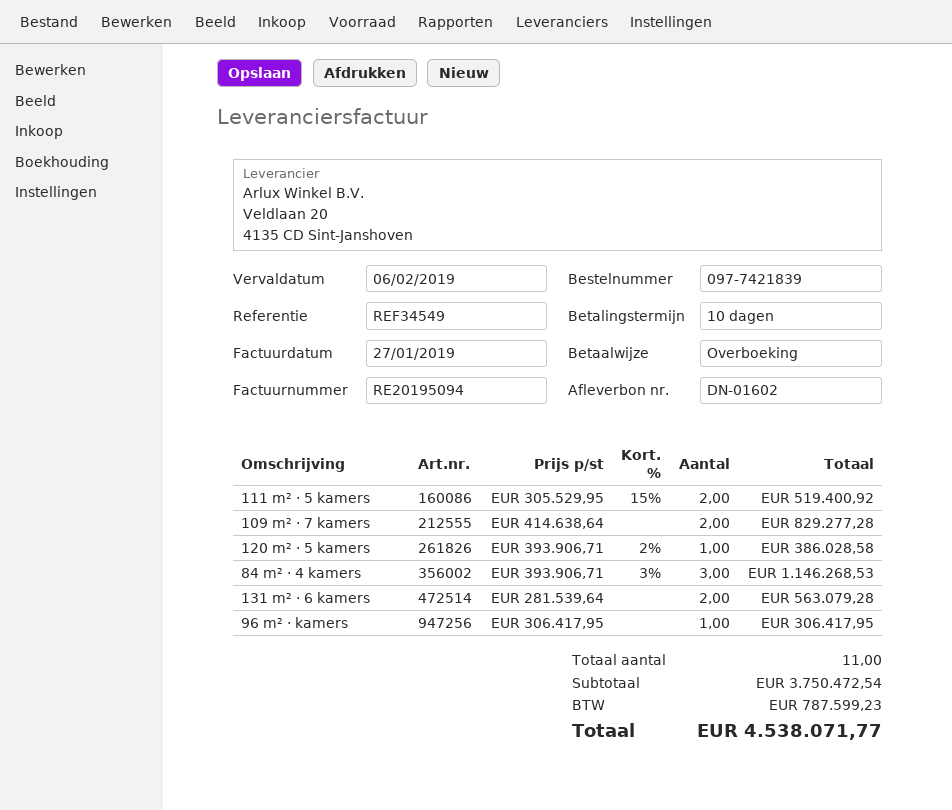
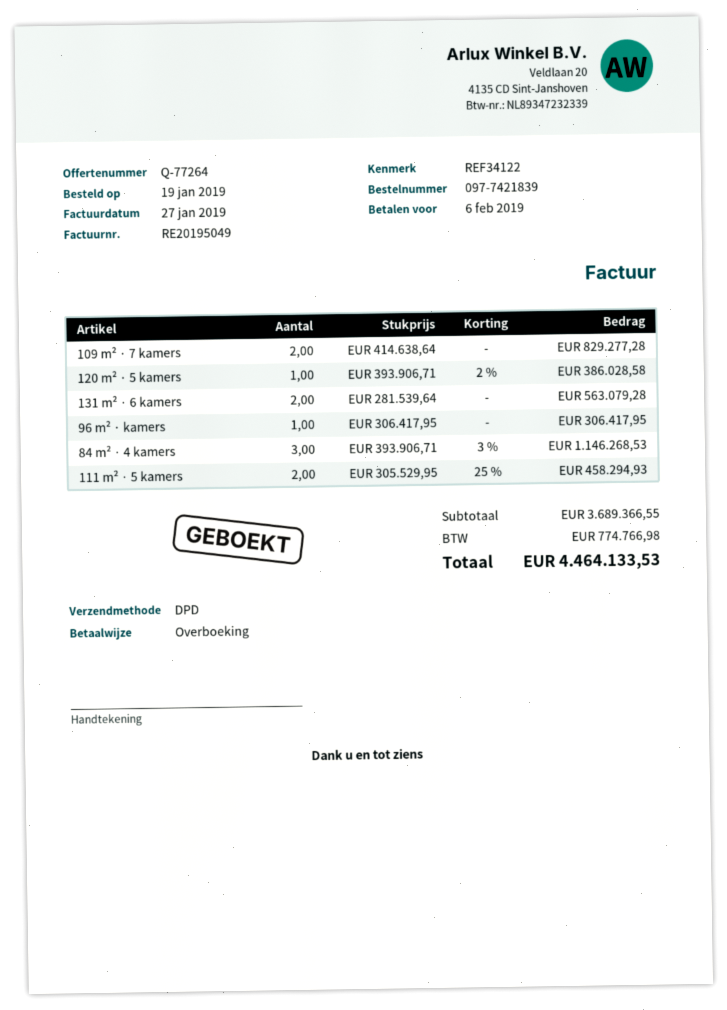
invoice number: RE20195094 -> RE20195049
reference: REF34549 -> REF34122
111 m² · 5 kamers: 2 x 305529.95 - 15% = 519400.92 -> 2 x 305529.95 - 25% = 458294.93
subtotal: 3750472.54 -> 3689366.55
tax: 787599.23 -> 774766.98
total: 4538071.77 -> 4464133.53

